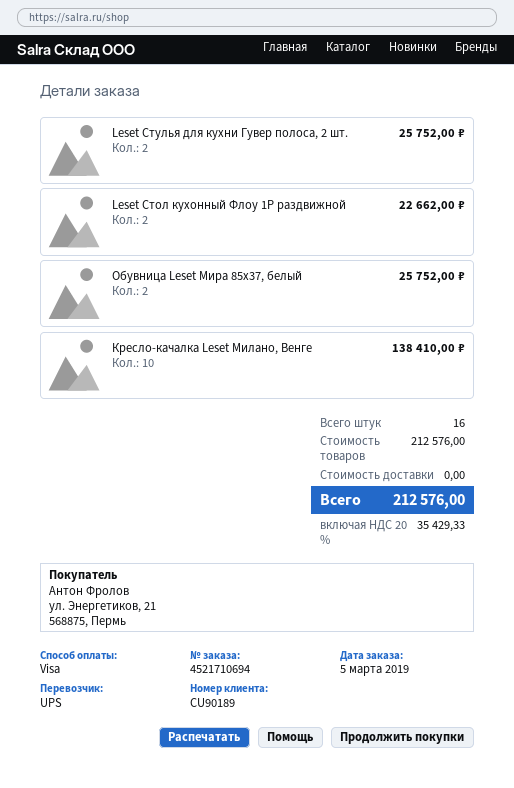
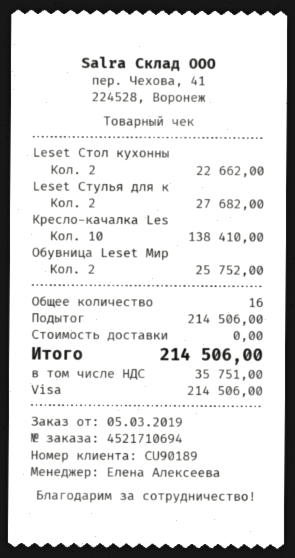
Leset Стулья для кухни Гувер полоса, 2 шт.: 2 for 25752.00 -> 2 for 27682.00
subtotal: 212576.00 -> 214506.00
tax: 35429.33 -> 35751.00
total: 212576.00 -> 214506.00

